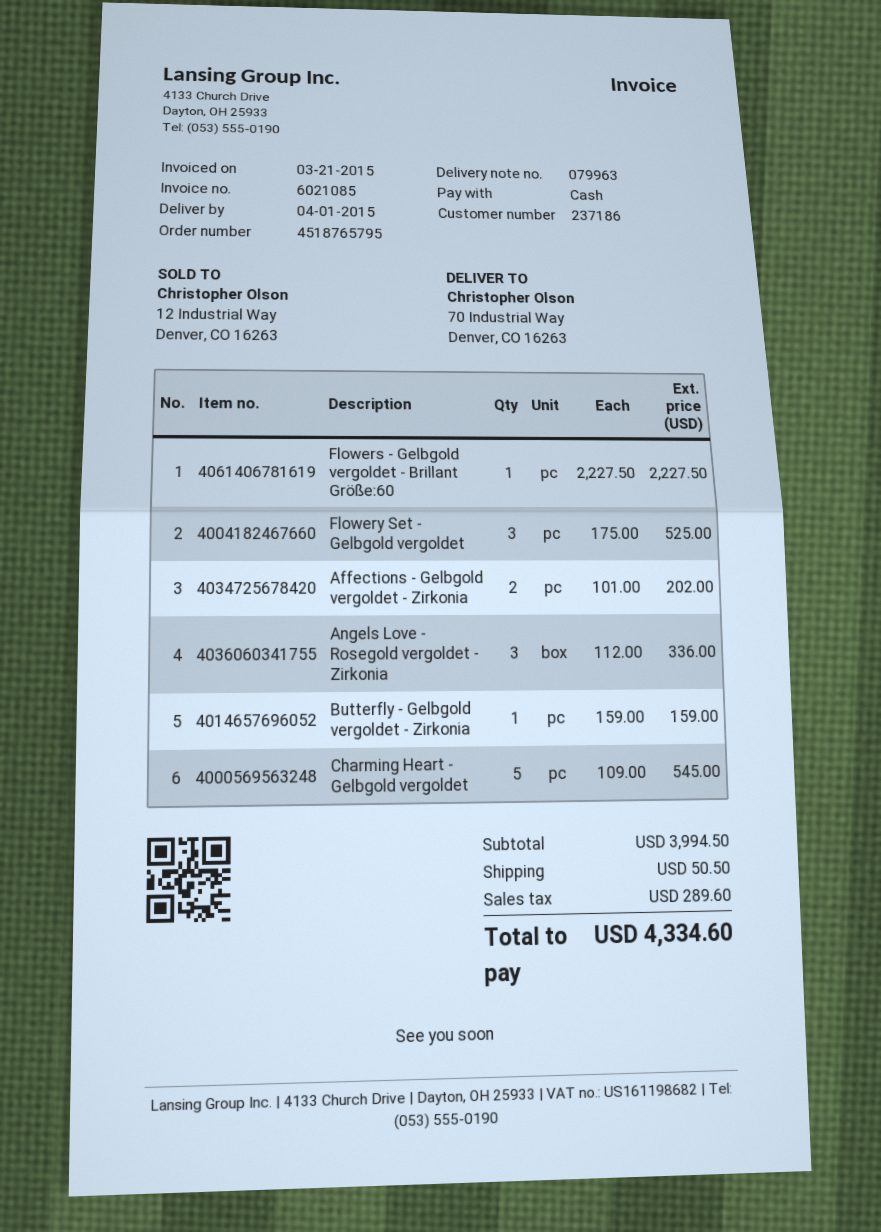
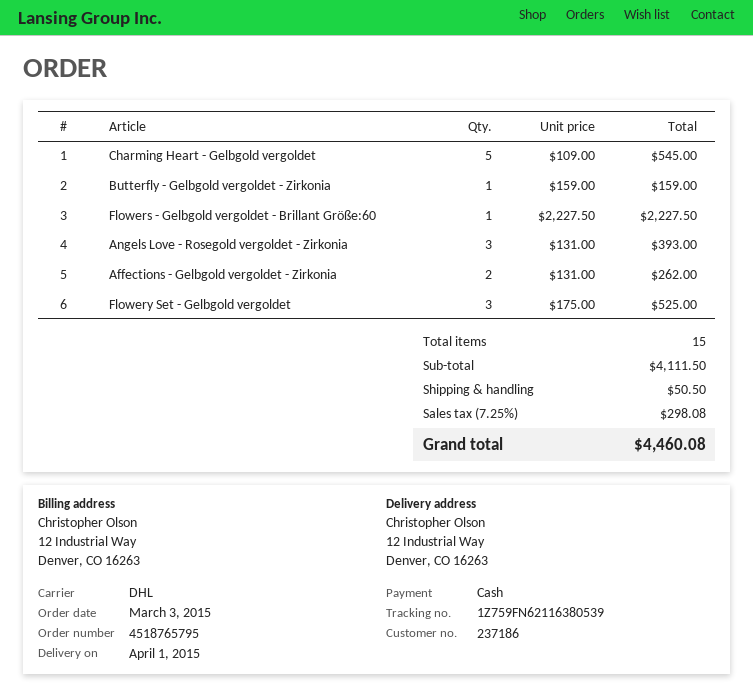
ship to: 70 Industrial Way, Denver, CO 16263 -> 12 Industrial Way, Denver, CO 16263
Affections - Gelbgold vergoldet - Zirkonia: 2 x 101.00 = 202.00 -> 2 x 131.00 = 262.00
Angels Love - Rosegold vergoldet - Zirkonia: 3 x 112.00 = 336.00 -> 3 x 131.00 = 393.00
subtotal: 3994.50 -> 4111.50
tax: 289.60 -> 298.08
total: 4334.60 -> 4460.08

